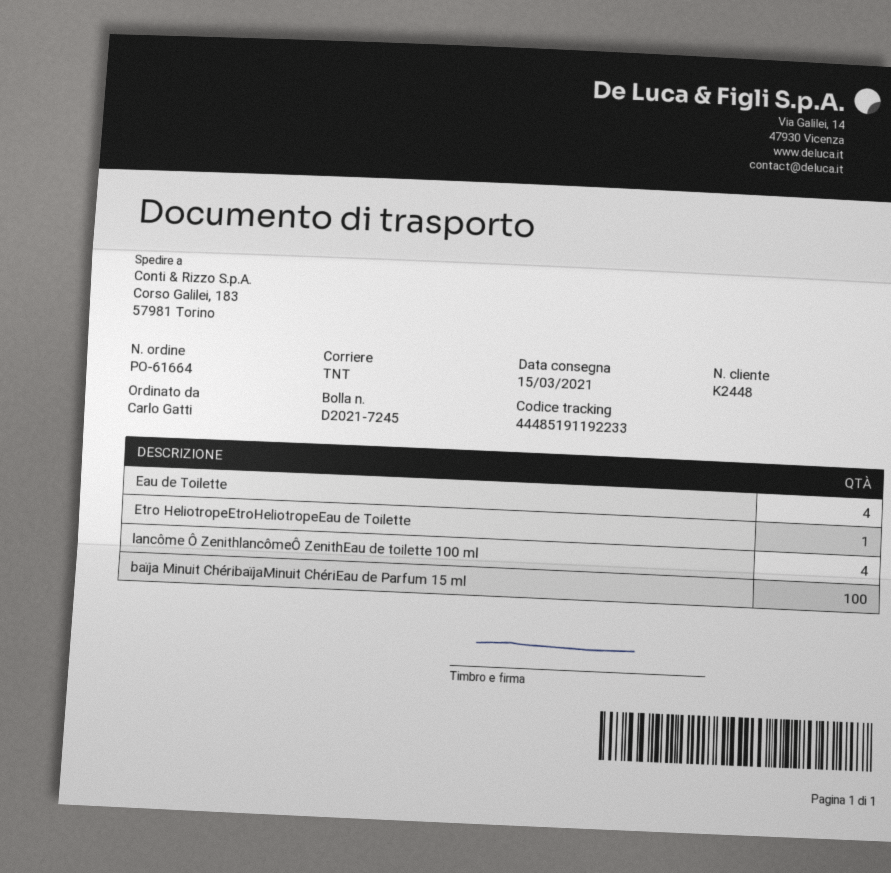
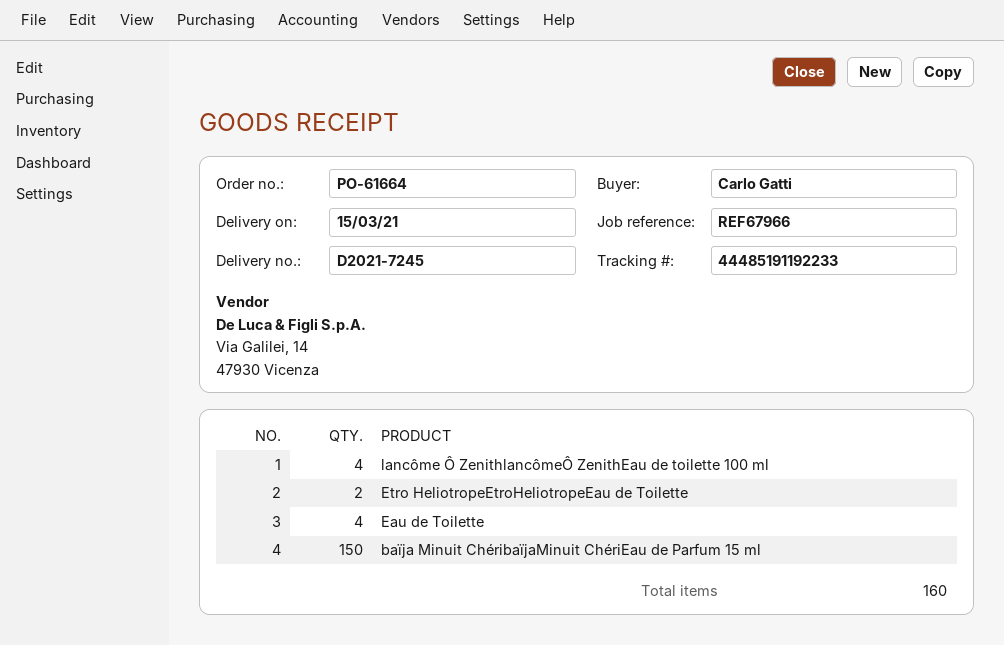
Etro HeliotropeEtroHeliotropeEau de Toilette: 1 -> 2
baïja Minuit ChéribaïjaMinuit ChériEau de Parfum 15 ml: 100 -> 150

